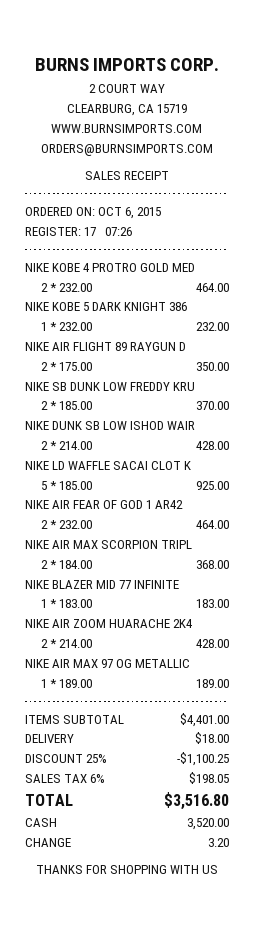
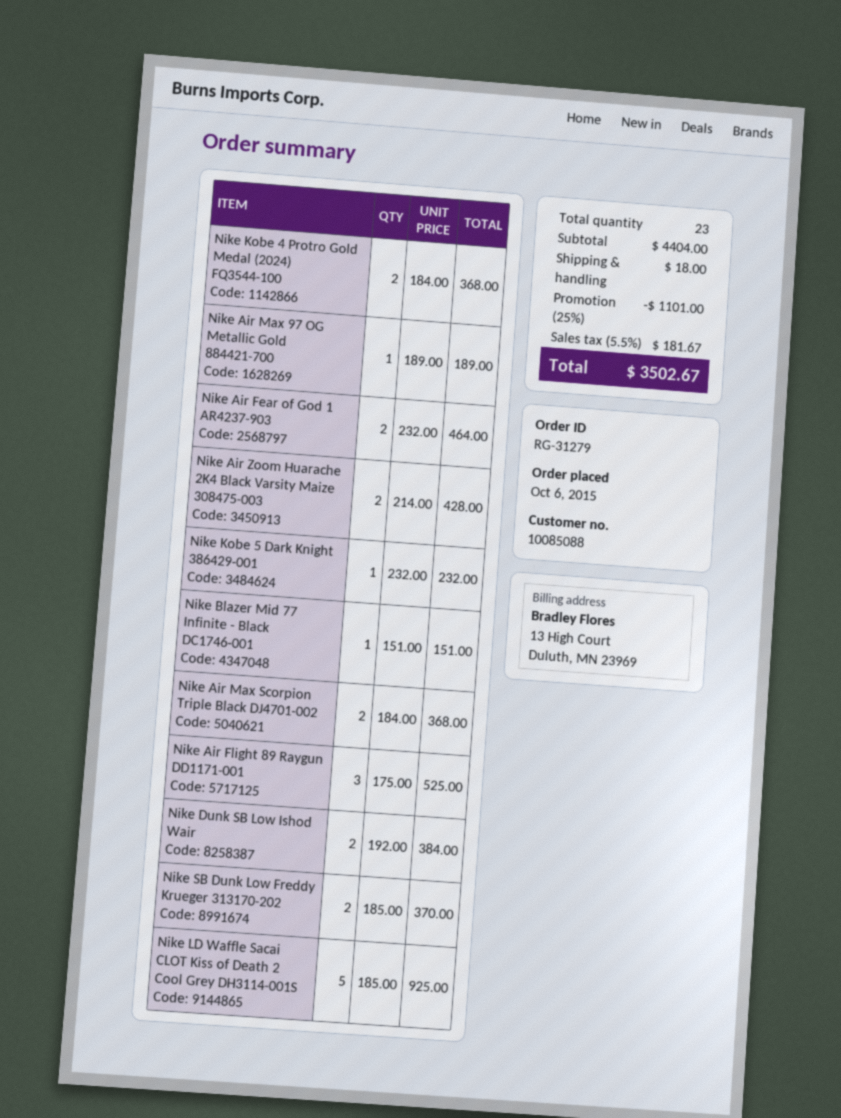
NIKE KOBE 4 PROTRO GOLD MED: 2 x 232.00 = 464.00 -> 2 x 184.00 = 368.00
NIKE AIR FLIGHT 89 RAYGUN D: 2 x 175.00 = 350.00 -> 3 x 175.00 = 525.00
NIKE DUNK SB LOW ISHOD WAIR: 2 x 214.00 = 428.00 -> 2 x 192.00 = 384.00
NIKE BLAZER MID 77 INFINITE: 1 x 183.00 = 183.00 -> 1 x 151.00 = 151.00
subtotal: 4401.00 -> 4404.00
discount: 25% = 1100.25 -> 25% = 1101.00
tax: 6% = 198.05 -> 5.5% = 181.67
total: 3516.80 -> 3502.67

